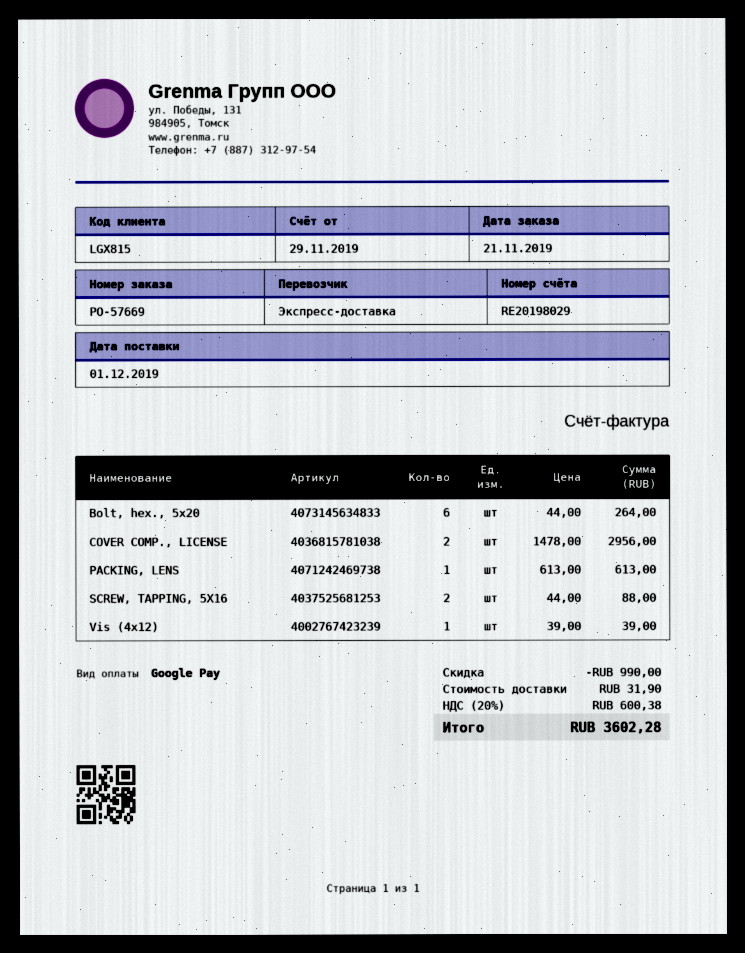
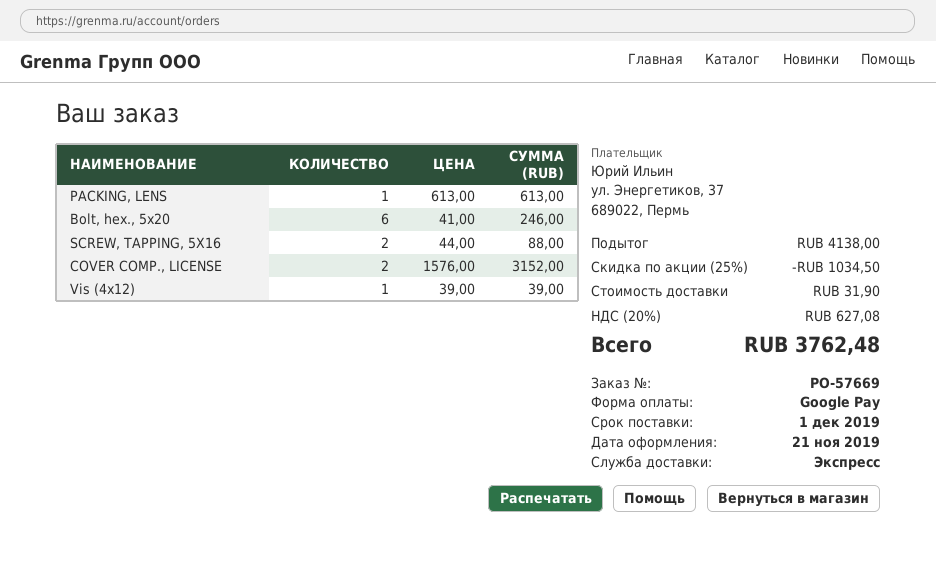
Bolt, hex., 5x20: 6 x 44.00 = 264.00 -> 6 x 41.00 = 246.00
COVER COMP., LICENSE: 2 x 1478.00 = 2956.00 -> 2 x 1576.00 = 3152.00
discount: 990.00 -> 1034.50
tax: 20% = 600.38 -> 20% = 627.08
total: 3602.28 -> 3762.48

